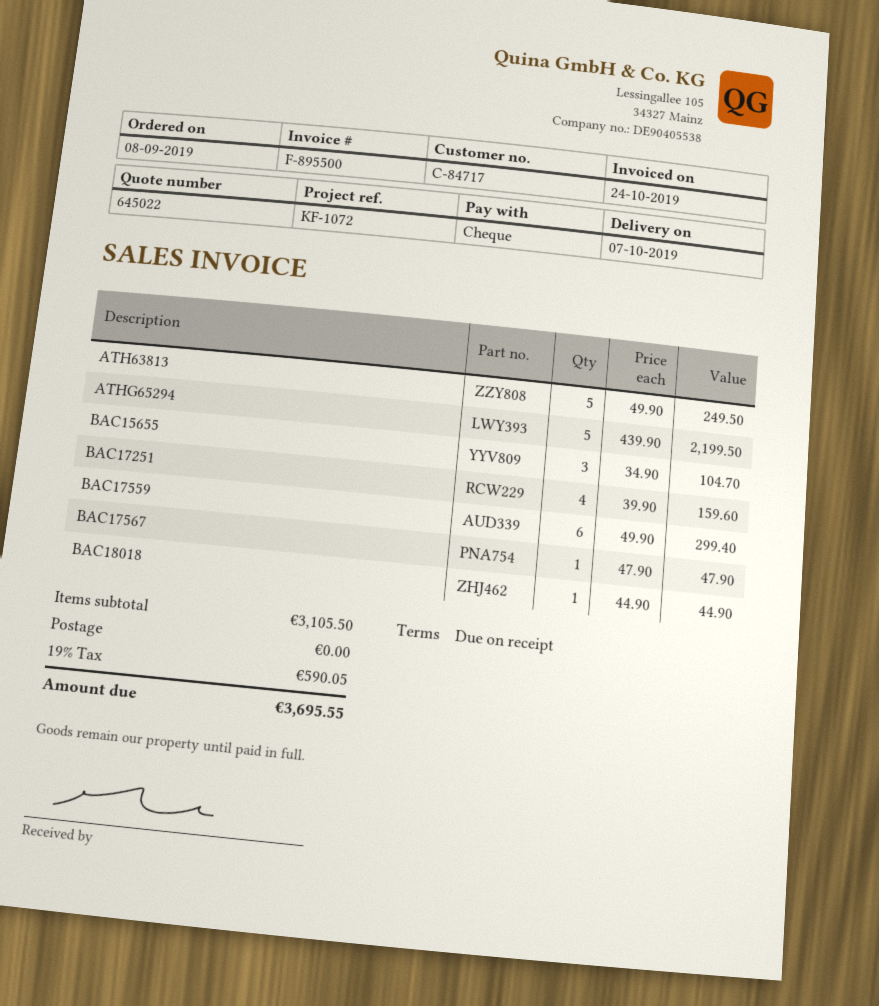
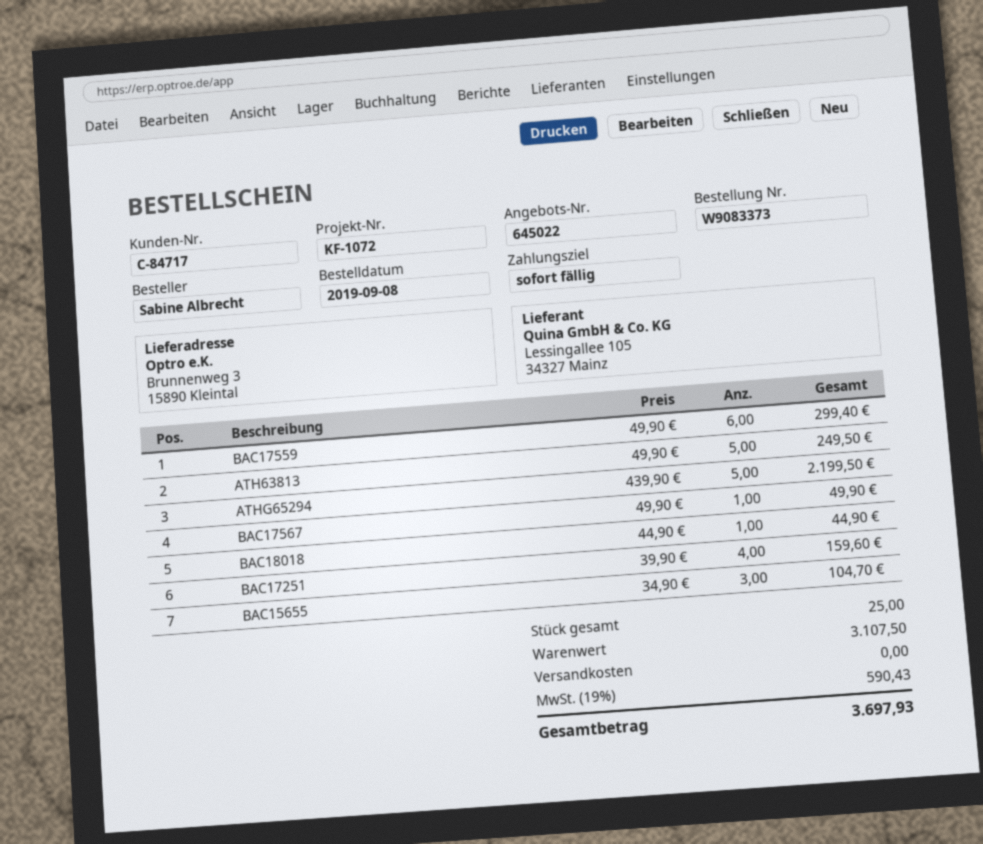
BAC17567: 1 x 47.90 = 47.90 -> 1 x 49.90 = 49.90
subtotal: 3105.50 -> 3107.50
tax: 19% = 590.05 -> 19% = 590.43
total: 3695.55 -> 3697.93

